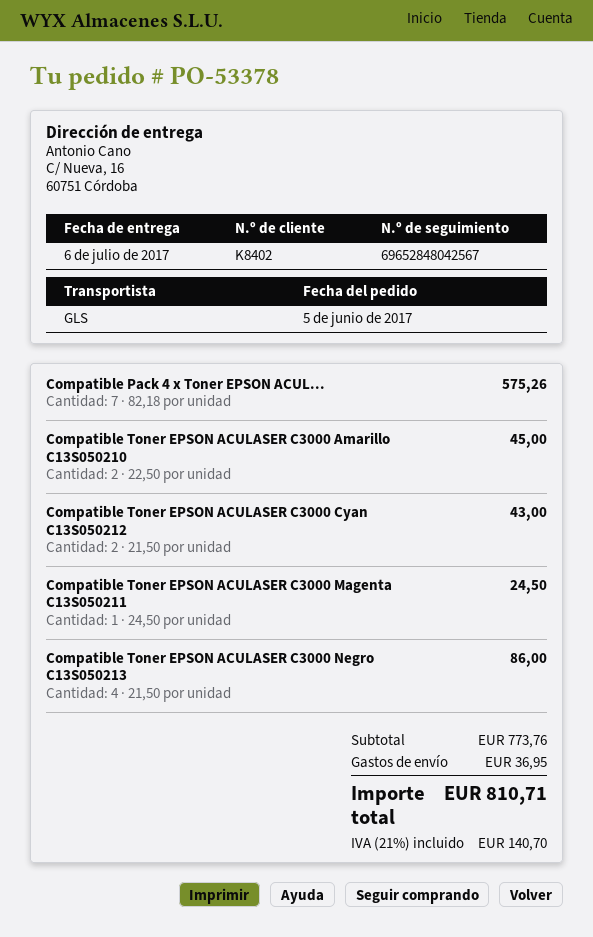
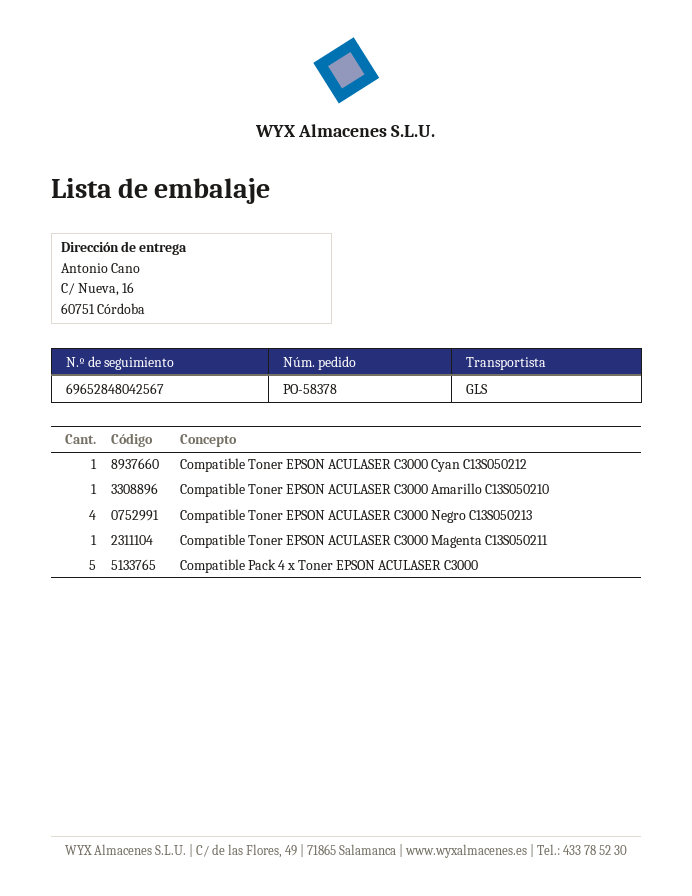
order number: PO-53378 -> PO-58378
Compatible Pack 4 x Toner EPSON ACUL...: 7 -> 5
Compatible Toner EPSON ACULASER C3000 Amarillo C13S050210: 2 -> 1
Compatible Toner EPSON ACULASER C3000 Cyan C13S050212: 2 -> 1

